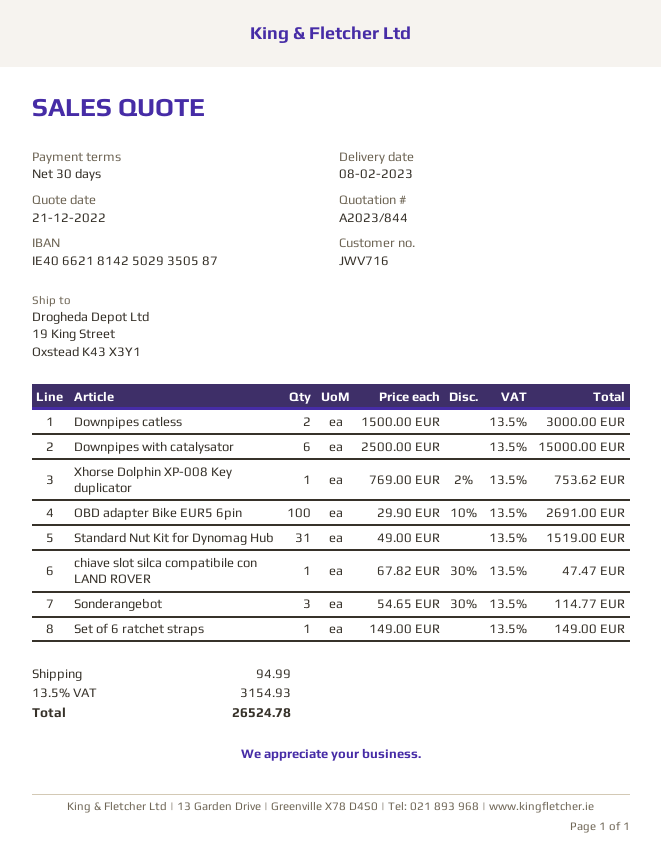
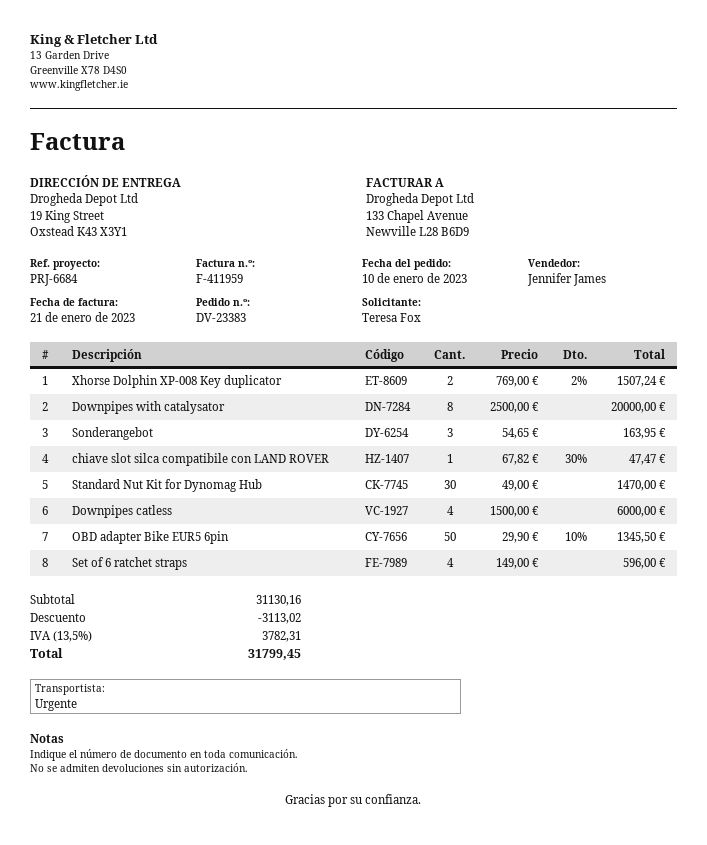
Downpipes catless: 2 x 1500.00 = 3000.00 -> 4 x 1500.00 = 6000.00
Downpipes with catalysator: 6 x 2500.00 = 15000.00 -> 8 x 2500.00 = 20000.00
Xhorse Dolphin XP-008 Key duplicator: 1 x 769.00 - 2% = 753.62 -> 2 x 769.00 - 2% = 1507.24
OBD adapter Bike EUR5 6pin: 100 x 29.90 - 10% = 2691.00 -> 50 x 29.90 - 10% = 1345.50
Standard Nut Kit for Dynomag Hub: 31 x 49.00 = 1519.00 -> 30 x 49.00 = 1470.00
Sonderangebot: 3 x 54.65 - 30% = 114.77 -> 3 x 54.65 = 163.95
Set of 6 ratchet straps: 1 x 149.00 = 149.00 -> 4 x 149.00 = 596.00
discount: none -> 3113.02
shipping: 94.99 -> none
tax: 13.5% = 3154.93 -> 13.5% = 3782.31
total: 26524.78 -> 31799.45

